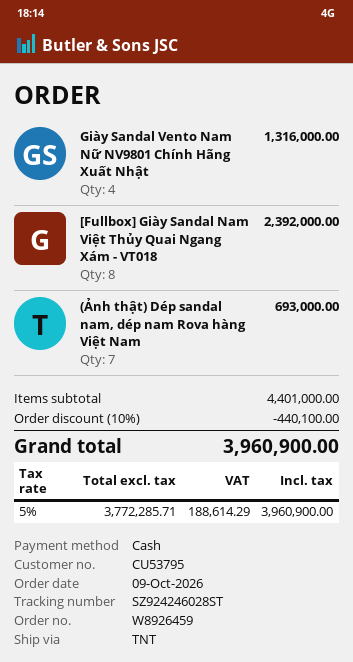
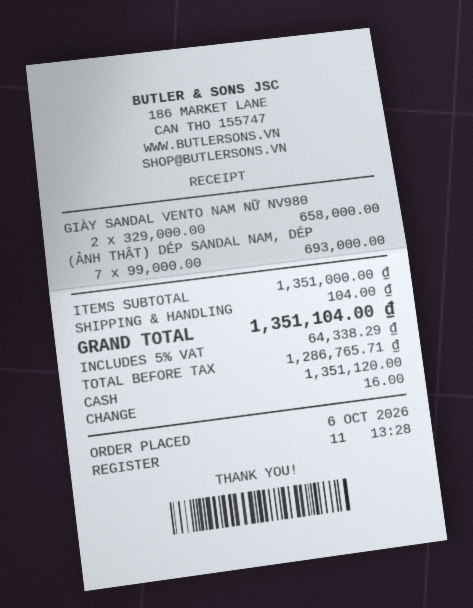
order date: 2026-10-09 -> 2026-10-06
Giày Sandal Vento Nam Nữ NV9801 Chính Hãng Xuất Nhật: 4 for 1316000.00 -> 2 for 658000.00
[Fullbox] Giày Sandal Nam Việt Thủy Quai Ngang Xám - VT018: 8 for 2392000.00 -> none
subtotal: 4401000.00 -> 1351000.00
discount: 10% = 440100.00 -> none
shipping: none -> 104.00
net: 3772285.71 -> 1286765.71
tax: 5% = 188614.29 -> 5% = 64338.29
total: 3960900.00 -> 1351104.00

